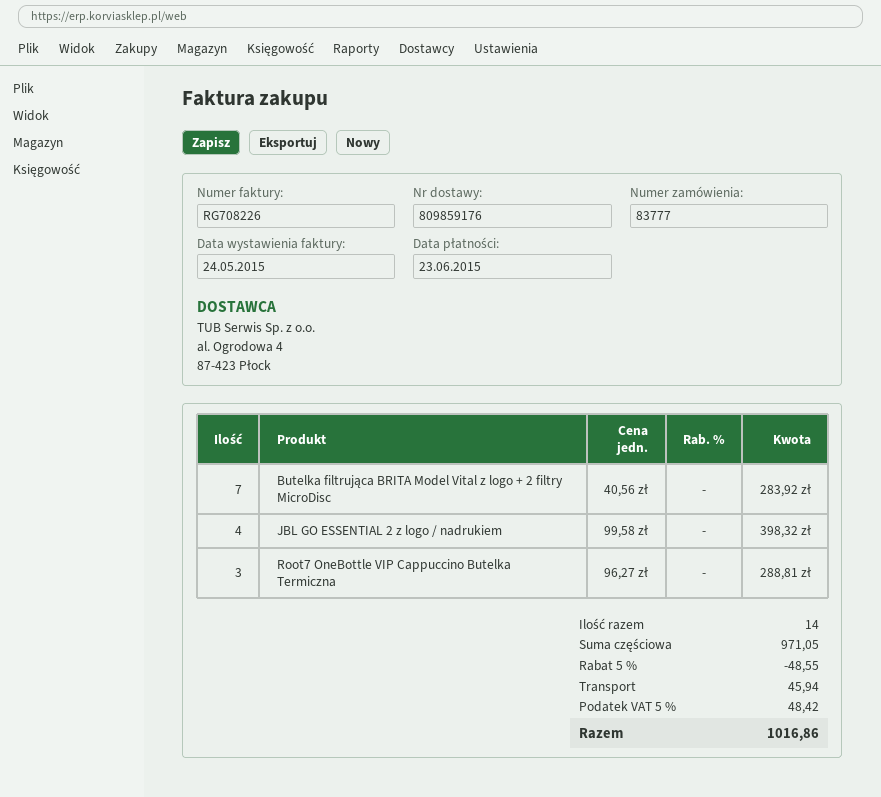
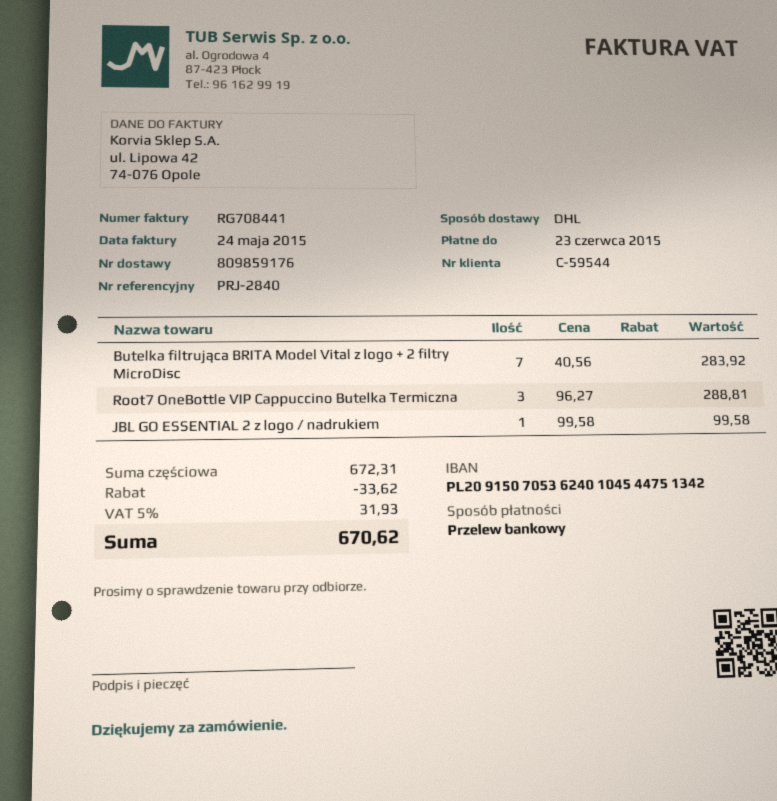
invoice number: RG708226 -> RG708441
JBL GO ESSENTIAL 2 z logo / nadrukiem: 4 x 99.58 = 398.32 -> 1 x 99.58 = 99.58
subtotal: 971.05 -> 672.31
discount: 48.55 -> 33.62
shipping: 45.94 -> none
tax: 5% = 48.42 -> 5% = 31.93
total: 1016.86 -> 670.62

